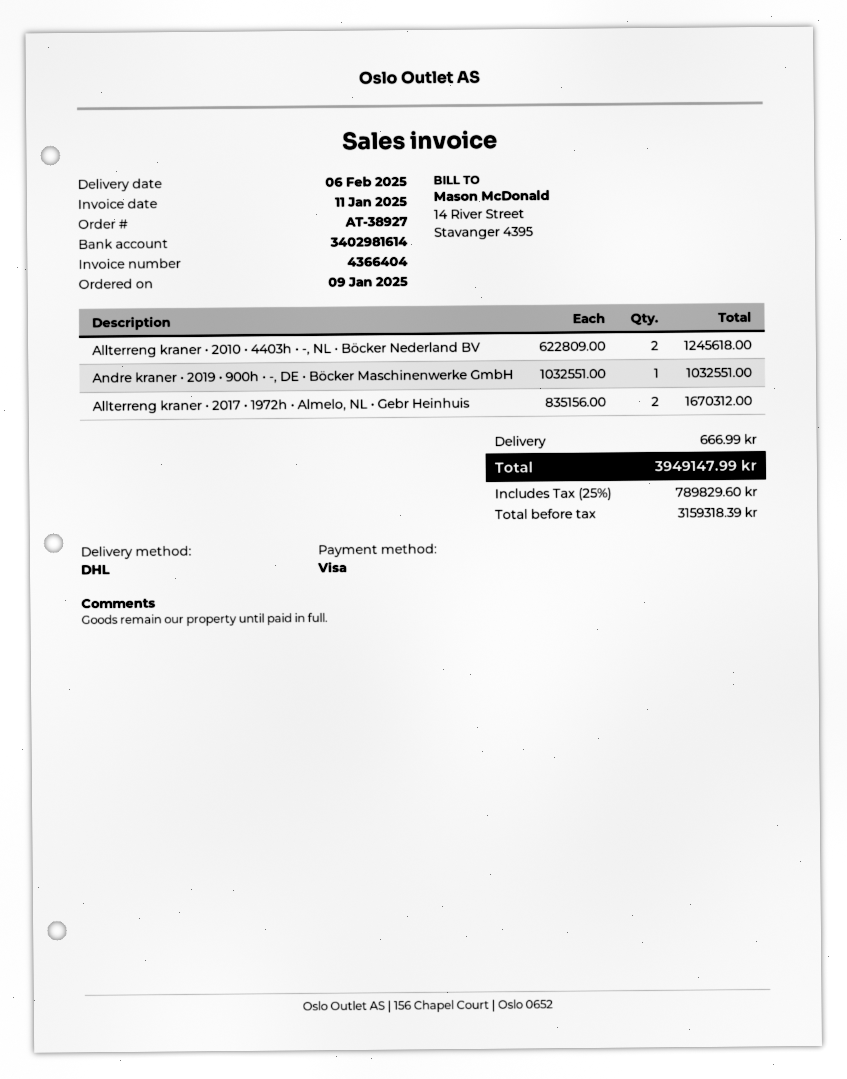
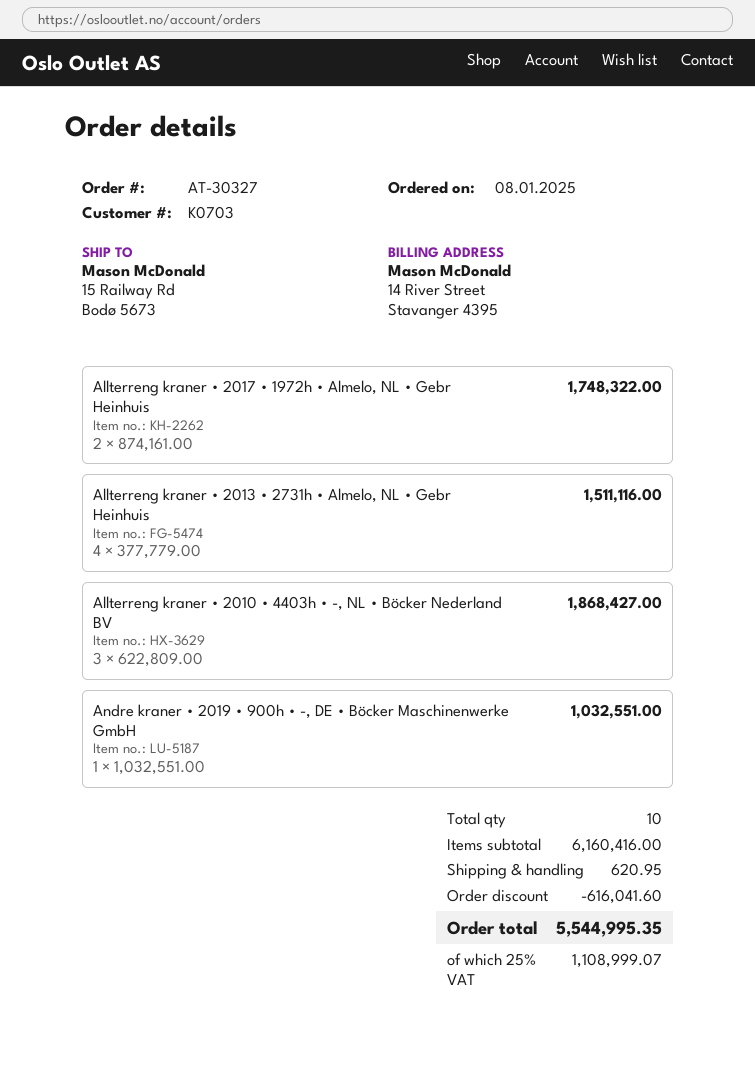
order number: AT-38927 -> AT-30327
order date: 2025-01-09 -> 2025-01-08
Allterreng kraner • 2010 • 4403h • -, NL • Böcker Nederland BV: 2 x 622809.00 = 1245618.00 -> 3 x 622809.00 = 1868427.00
Allterreng kraner • 2017 • 1972h • Almelo, NL • Gebr Heinhuis: 2 x 835156.00 = 1670312.00 -> 2 x 874161.00 = 1748322.00
Allterreng kraner • 2013 • 2731h • Almelo, NL • Gebr Heinhuis: none -> 4 x 377779.00 = 1511116.00
discount: none -> 616041.60
shipping: 666.99 -> 620.95
tax: 25% = 789829.60 -> 25% = 1108999.07
total: 3949147.99 -> 5544995.35

